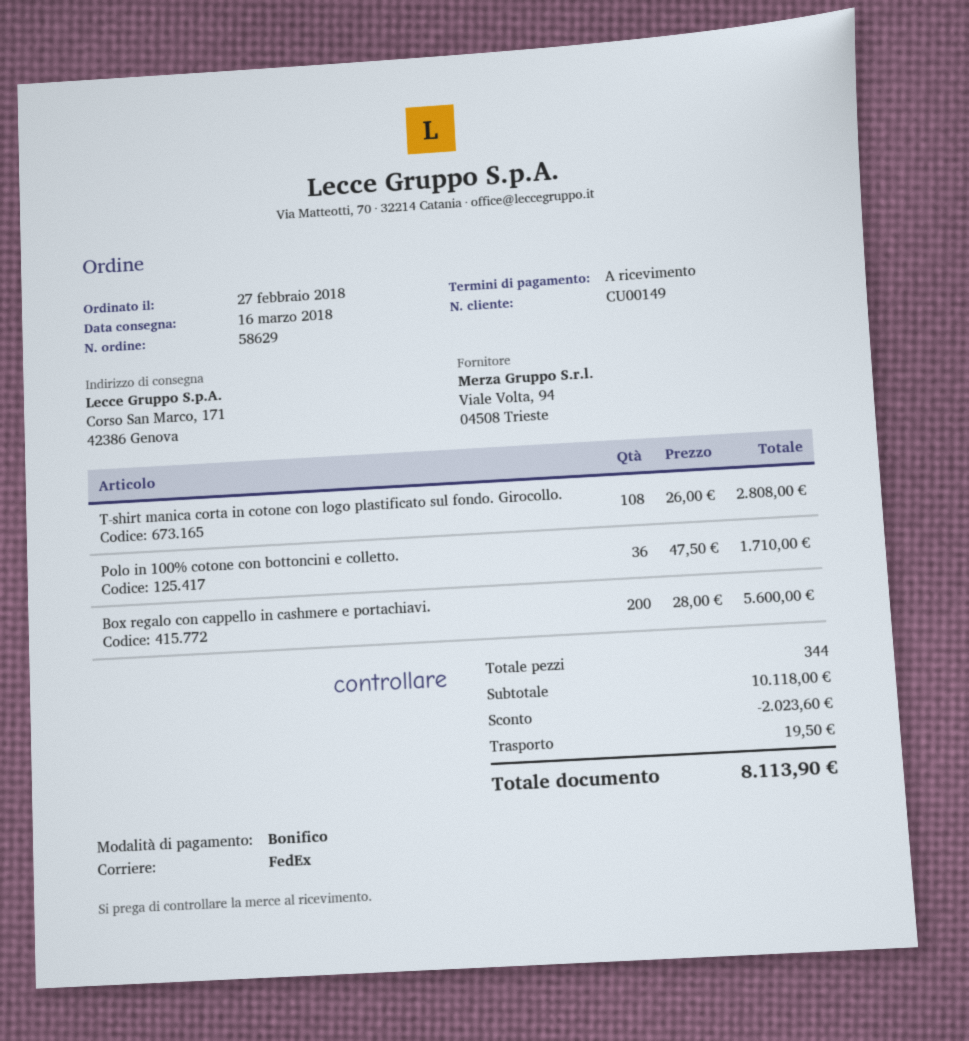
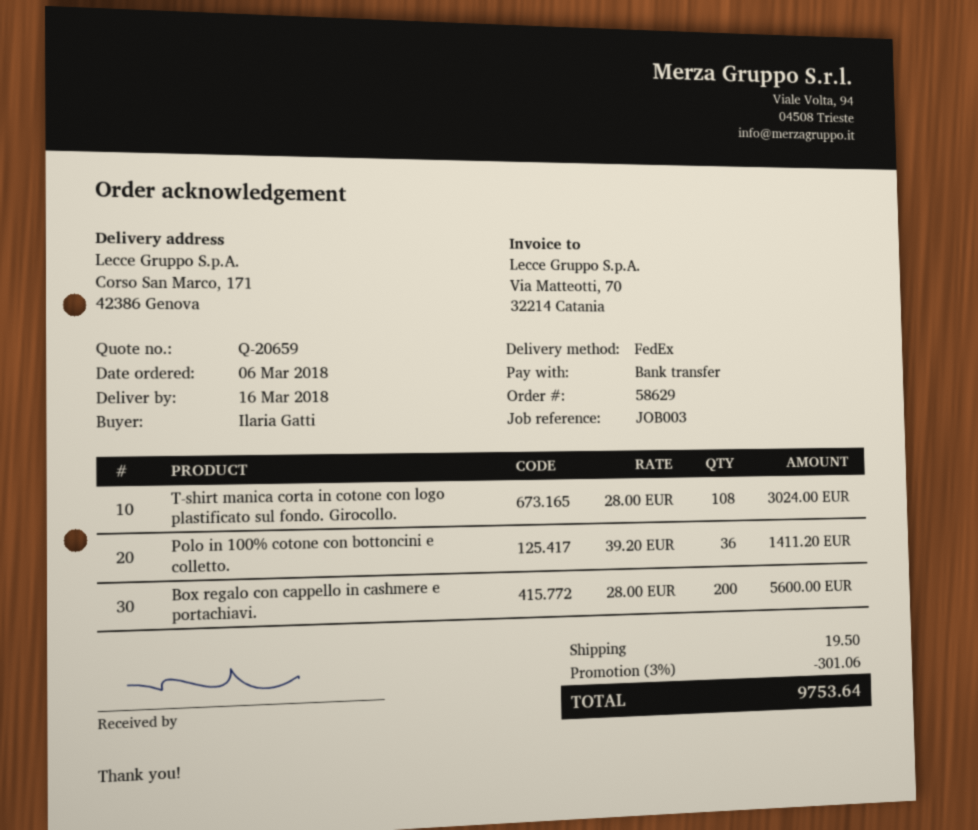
order date: 2018-02-27 -> 2018-03-06
T-shirt manica corta in cotone con logo plastificato sul fondo. Girocollo.: 108 x 26.00 = 2808.00 -> 108 x 28.00 = 3024.00
Polo in 100% cotone con bottoncini e colletto.: 36 x 47.50 = 1710.00 -> 36 x 39.20 = 1411.20
discount: 2023.60 -> 301.06
total: 8113.90 -> 9753.64

